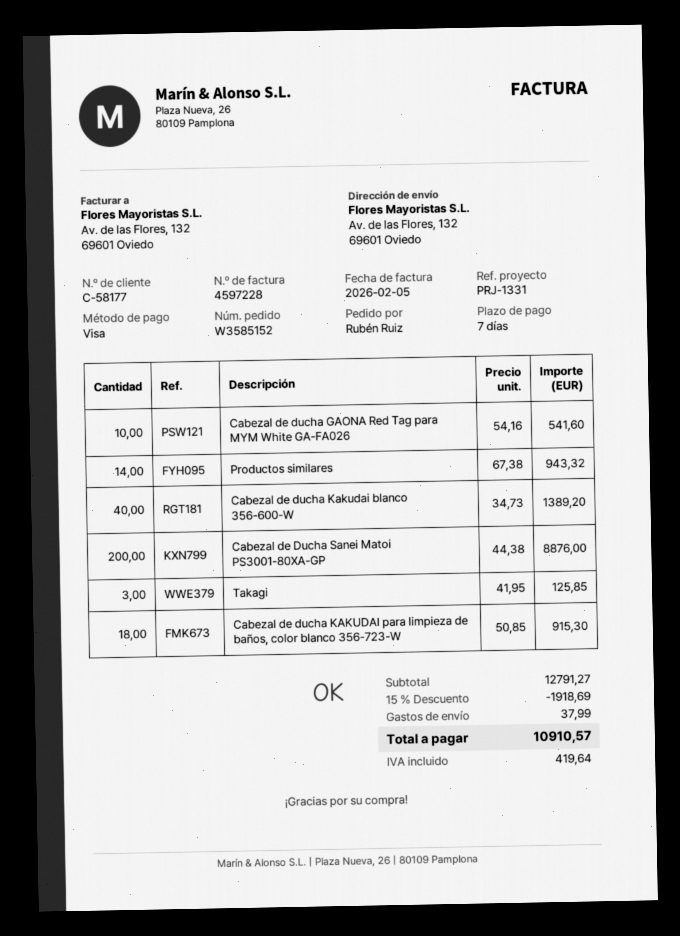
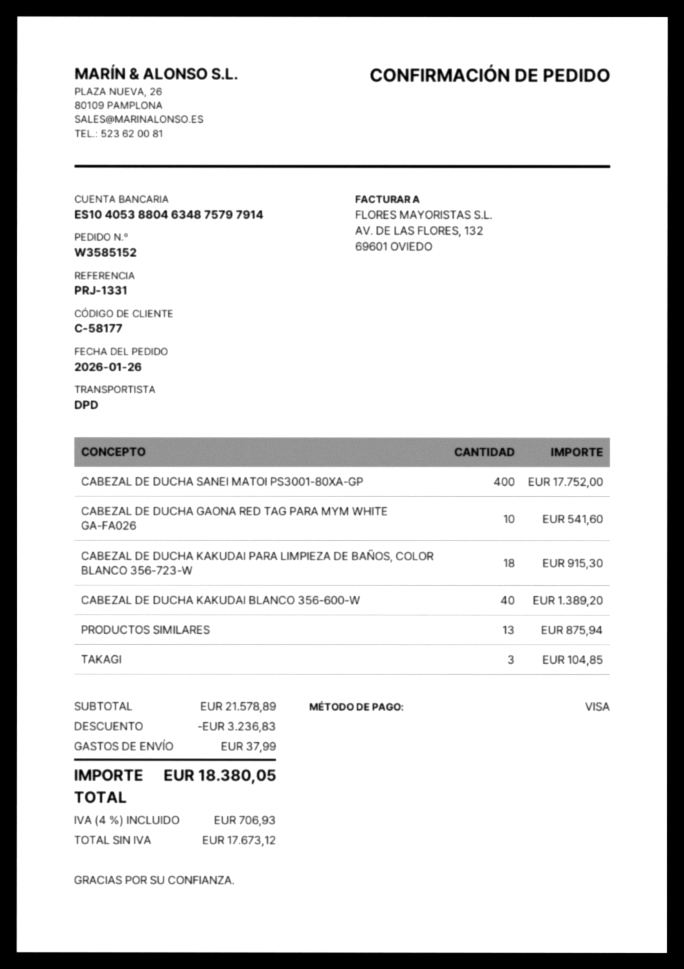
Productos similares: 14 for 943.32 -> 13 for 875.94
Cabezal de Ducha Sanei Matoi PS3001-80XA-GP: 200 for 8876.00 -> 400 for 17752.00
Takagi: 3 for 125.85 -> 3 for 104.85
subtotal: 12791.27 -> 21578.89
discount: 1918.69 -> 3236.83
tax: 419.64 -> 706.93
total: 10910.57 -> 18380.05

